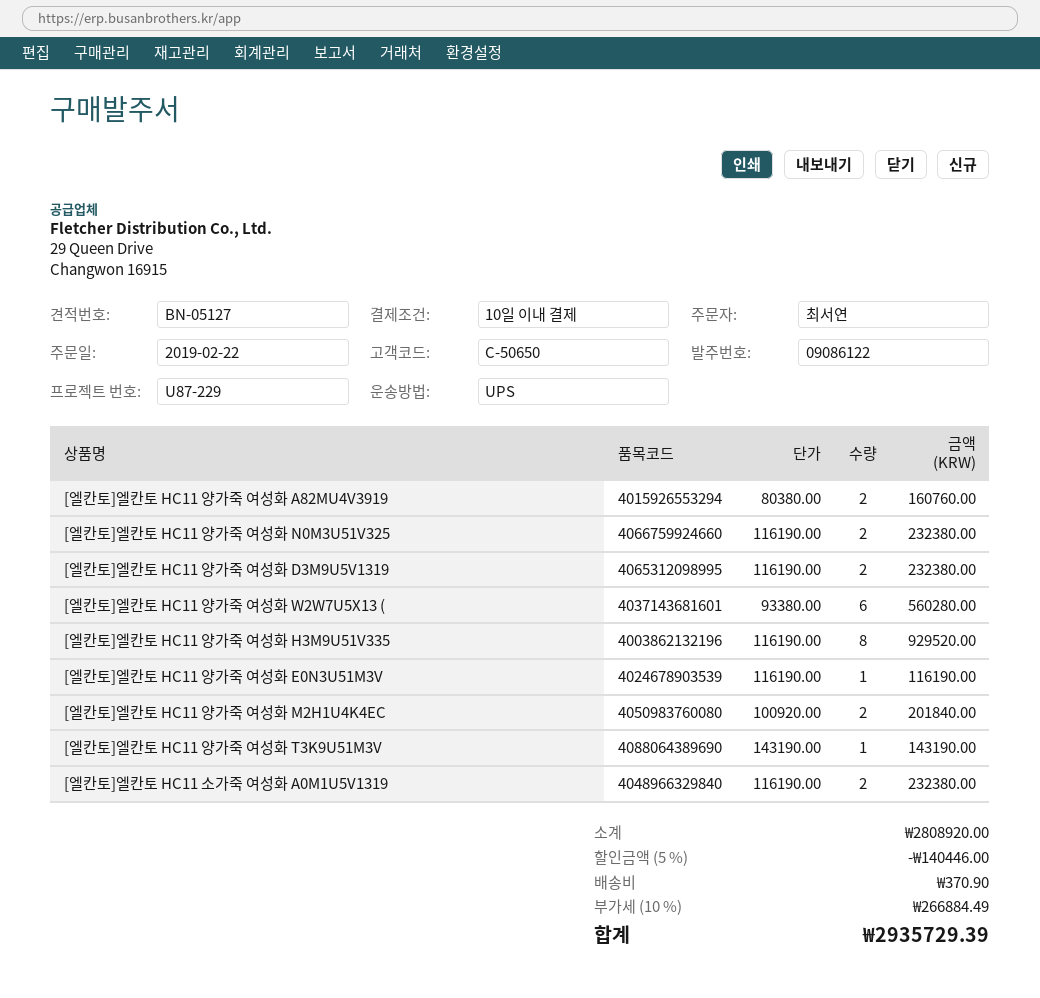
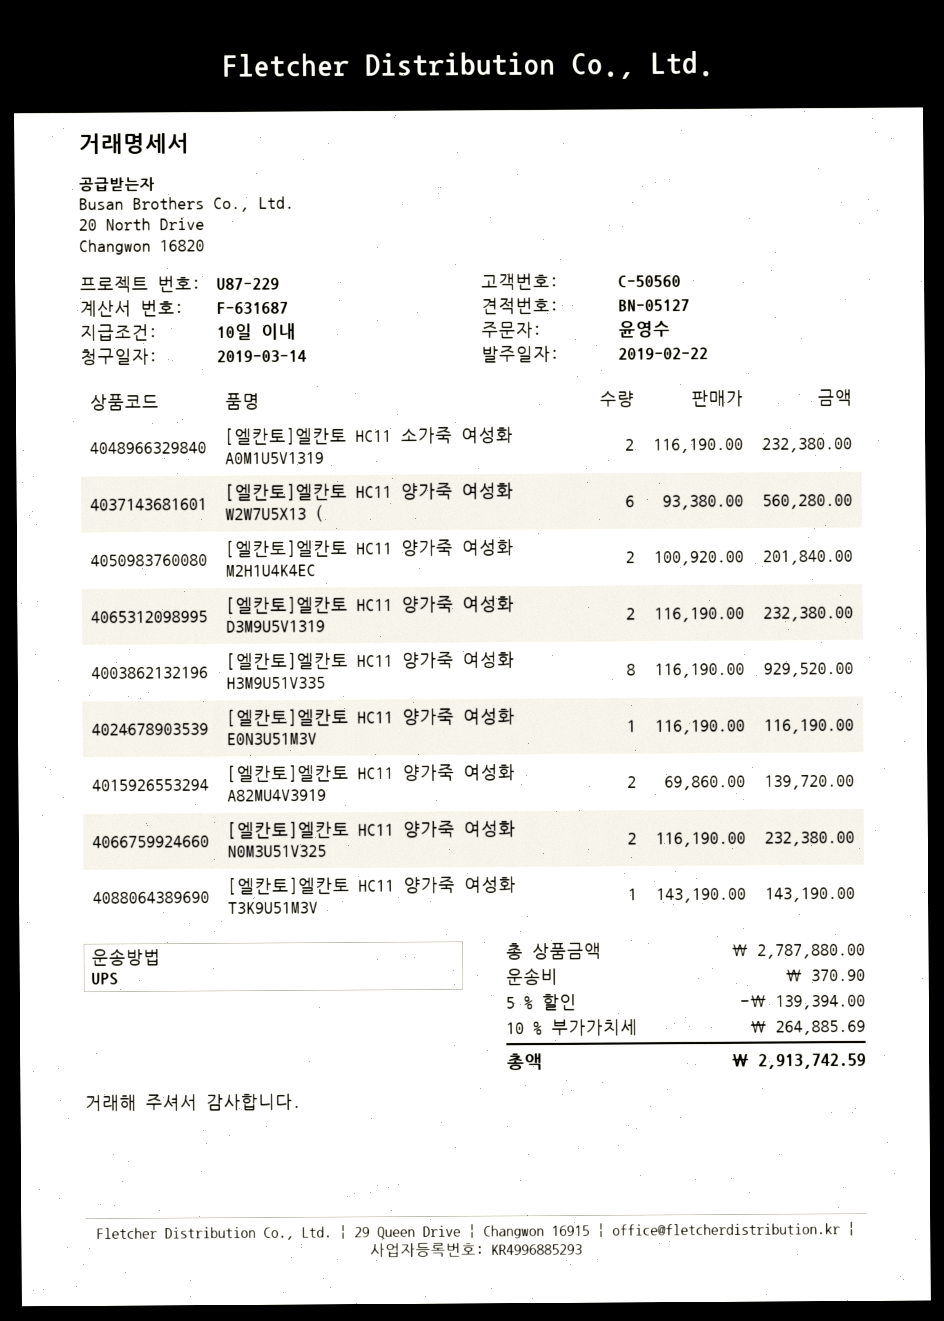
customer number: C-50650 -> C-50560
ordered by: 최서연 -> 윤영수
[엘칸토]엘칸토 HC11 양가죽 여성화 A82MU4V3919: 2 x 80380.00 = 160760.00 -> 2 x 69860.00 = 139720.00
subtotal: 2808920.00 -> 2787880.00
discount: 5% = 140446.00 -> 5% = 139394.00
tax: 10% = 266884.49 -> 10% = 264885.69
total: 2935729.39 -> 2913742.59

